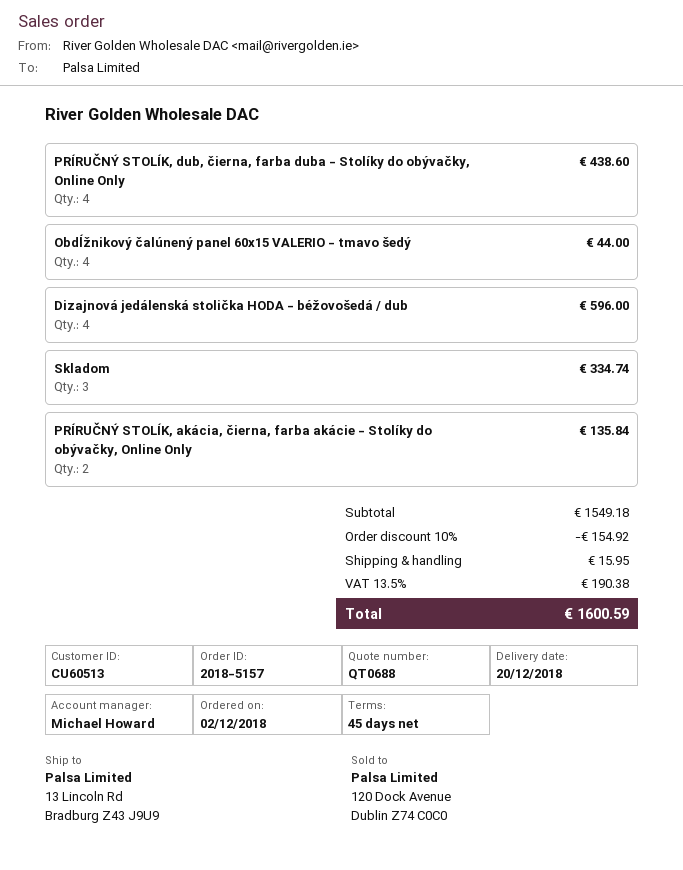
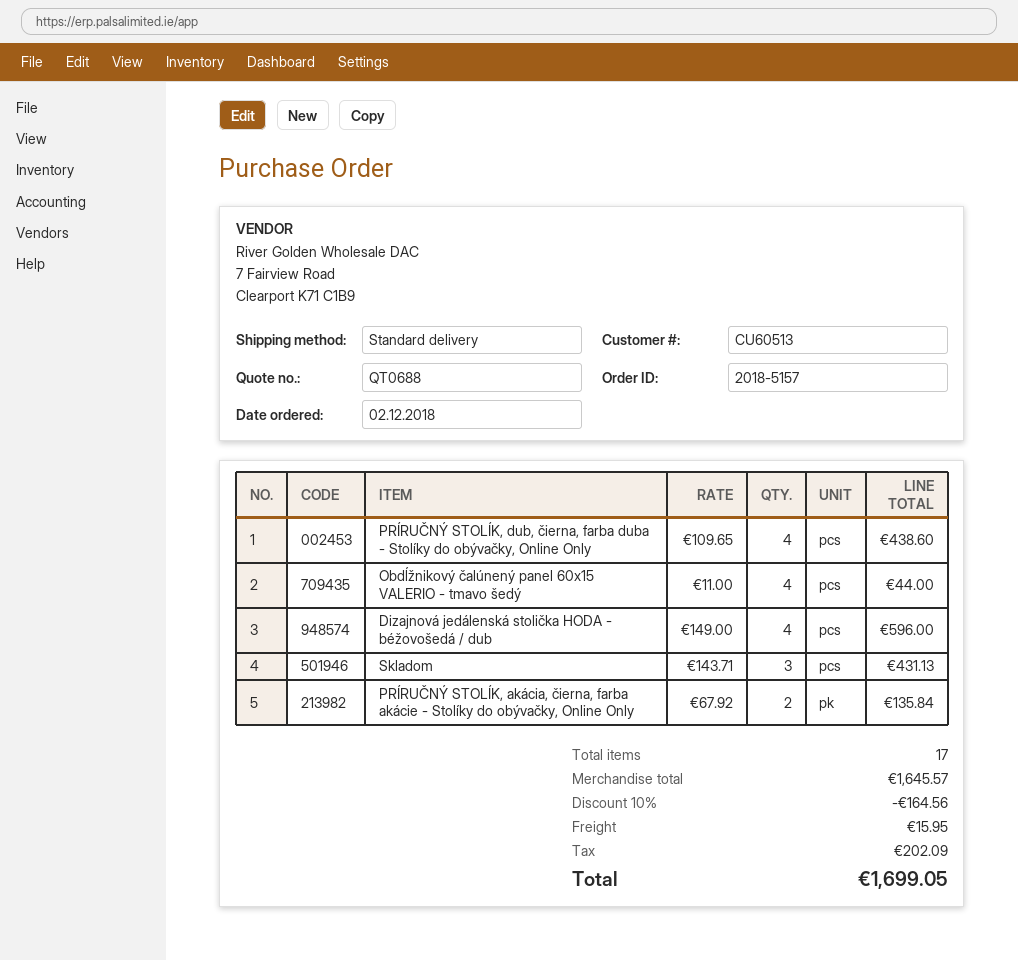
Skladom: 3 for 334.74 -> 3 for 431.13
subtotal: 1549.18 -> 1645.57
discount: 10% = 154.92 -> 10% = 164.56
tax: 190.38 -> 202.09
total: 1600.59 -> 1699.05

